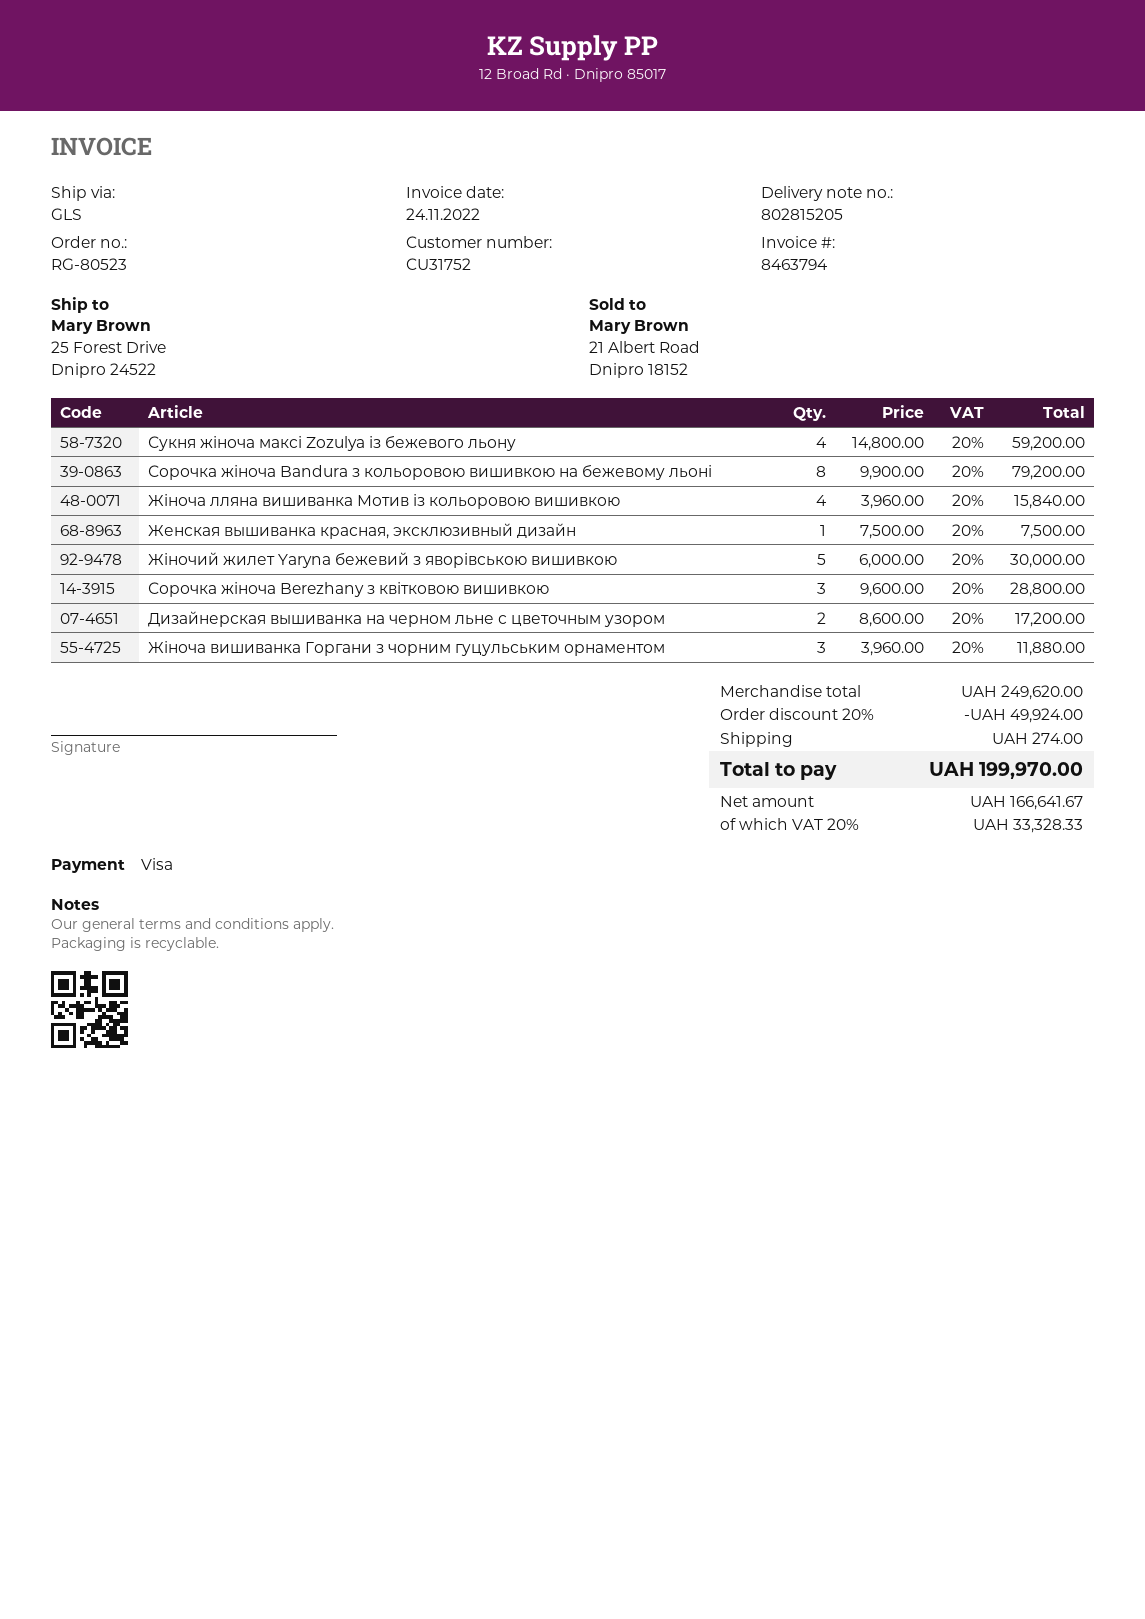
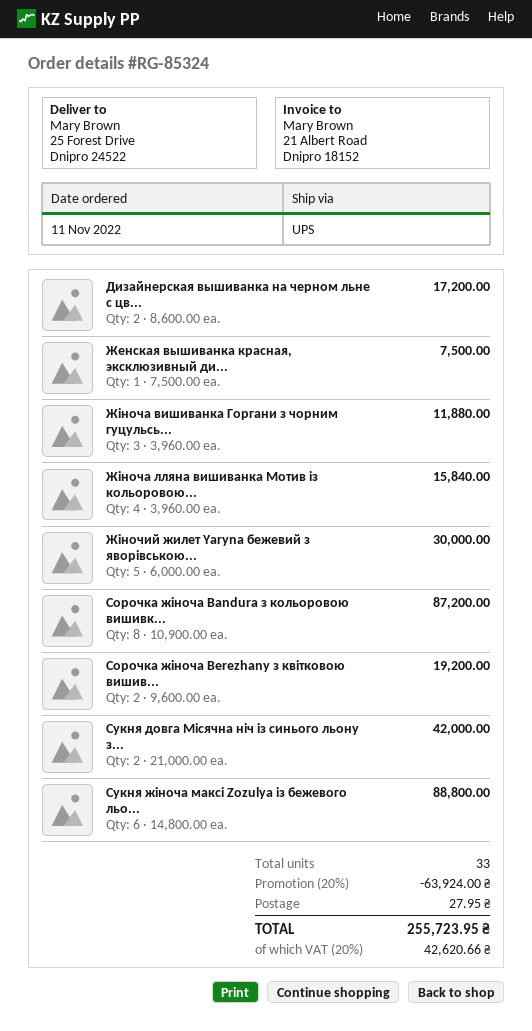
order number: RG-80523 -> RG-85324
shipping method: GLS -> UPS
Сукня жіноча максі Zozulya із бежевого льону: 4 x 14800.00 = 59200.00 -> 6 x 14800.00 = 88800.00
Сорочка жіноча Bandura з кольоровою вишивкою на бежевому льоні: 8 x 9900.00 = 79200.00 -> 8 x 10900.00 = 87200.00
Сорочка жіноча Berezhany з квітковою вишивкою: 3 x 9600.00 = 28800.00 -> 2 x 9600.00 = 19200.00
Сукня довга Місячна ніч із синього льону з...: none -> 2 x 21000.00 = 42000.00
discount: 20% = 49924.00 -> 20% = 63924.00
shipping: 274.00 -> 27.95
tax: 20% = 33328.33 -> 20% = 42620.66
total: 199970.00 -> 255723.95

